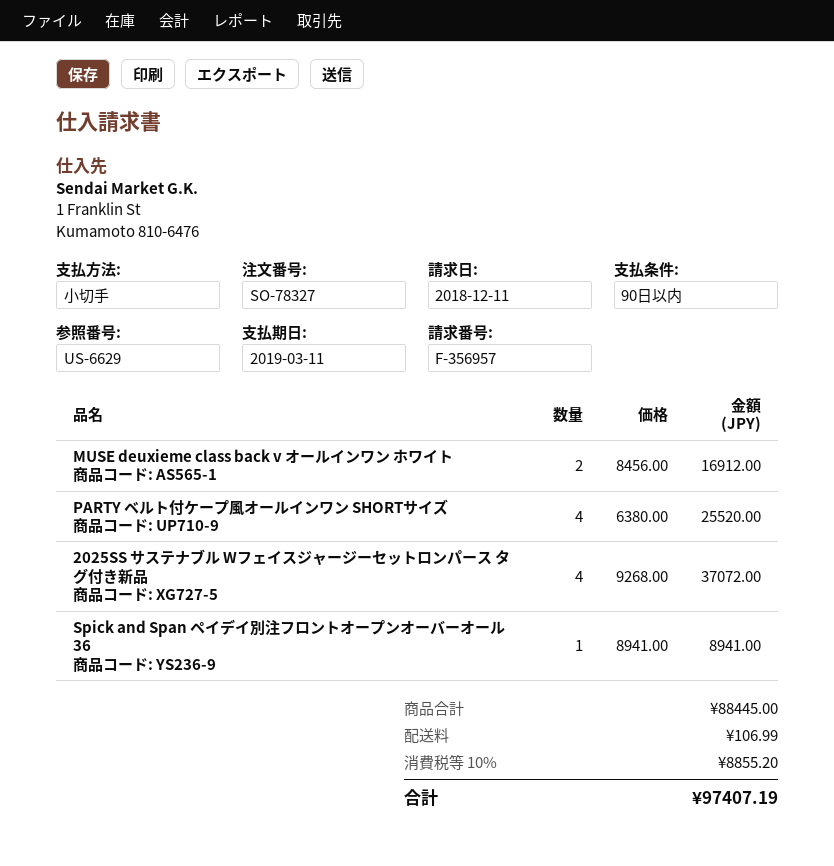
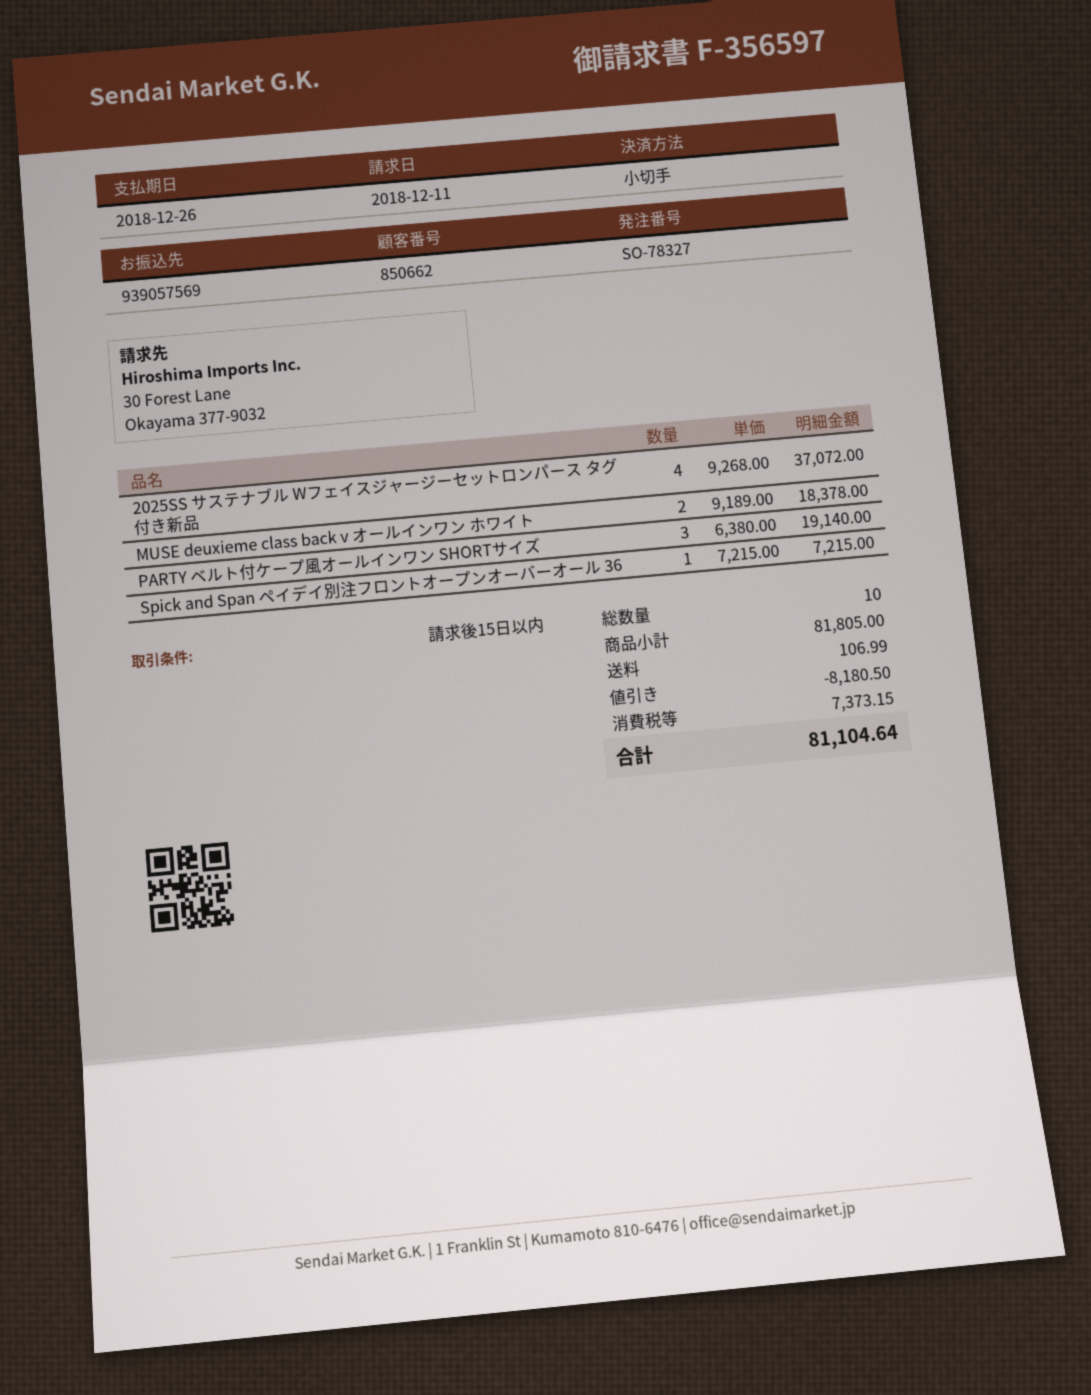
invoice number: F-356957 -> F-356597
payment terms: 90 days -> 15 days
due date: 2019-03-11 -> 2018-12-26
MUSE deuxieme class back v オールインワン ホワイト: 2 x 8456.00 = 16912.00 -> 2 x 9189.00 = 18378.00
PARTY ベルト付ケープ風オールインワン SHORTサイズ: 4 x 6380.00 = 25520.00 -> 3 x 6380.00 = 19140.00
Spick and Span ペイデイ別注フロントオープンオーバーオール 36: 1 x 8941.00 = 8941.00 -> 1 x 7215.00 = 7215.00
subtotal: 88445.00 -> 81805.00
discount: none -> 8180.50
tax: 8855.20 -> 7373.15
total: 97407.19 -> 81104.64

